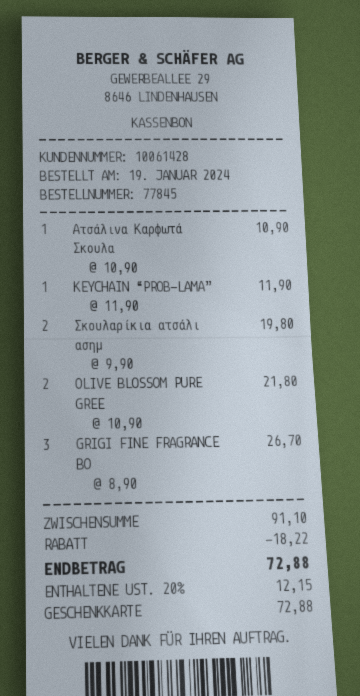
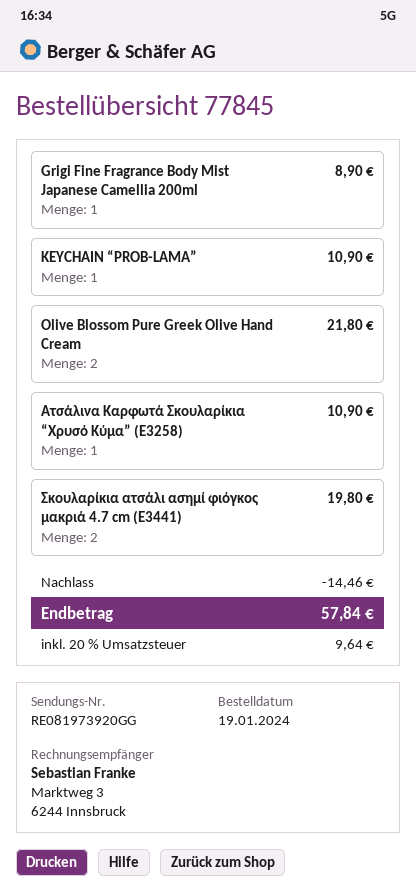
KEYCHAIN “PROB-LAMA”: 1 for 11.90 -> 1 for 10.90
GRIGI FINE FRAGRANCE BO: 3 for 26.70 -> 1 for 8.90
discount: 18.22 -> 14.46
tax: 20% = 12.15 -> 20% = 9.64
total: 72.88 -> 57.84

